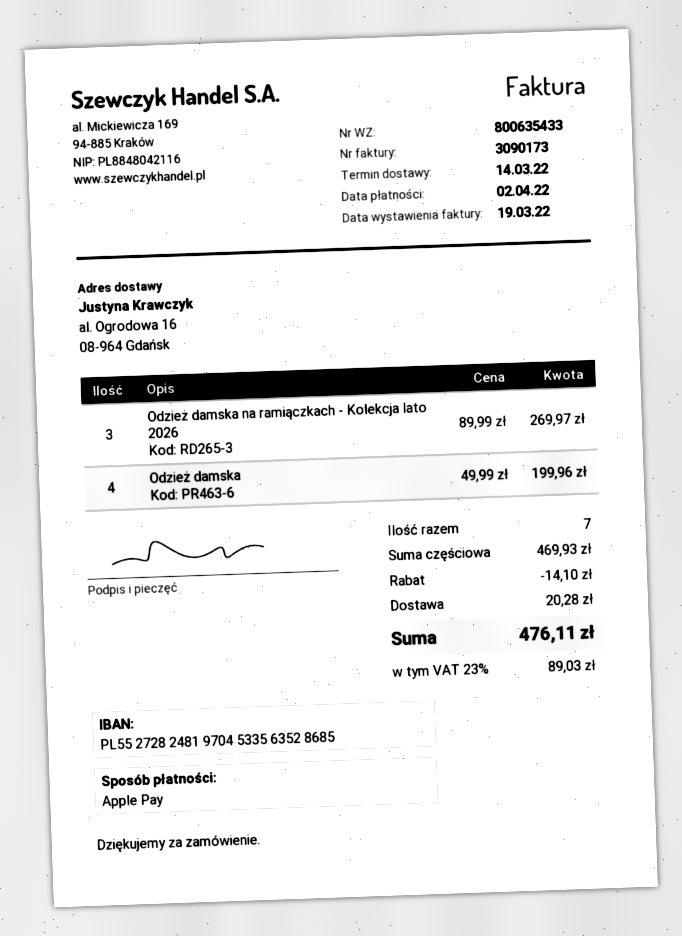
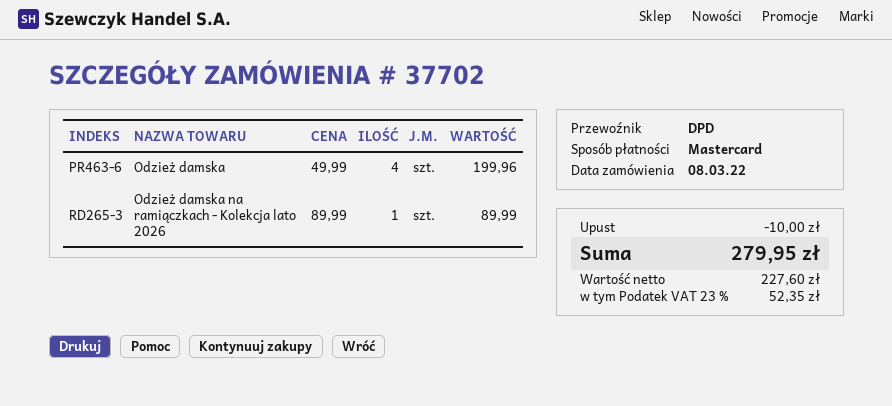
payment method: Apple Pay -> Mastercard
Odzież damska na ramiączkach - Kolekcja lato 2026: 3 x 89.99 = 269.97 -> 1 x 89.99 = 89.99
discount: 14.10 -> 10.00
shipping: 20.28 -> none
tax: 23% = 89.03 -> 23% = 52.35
total: 476.11 -> 279.95

